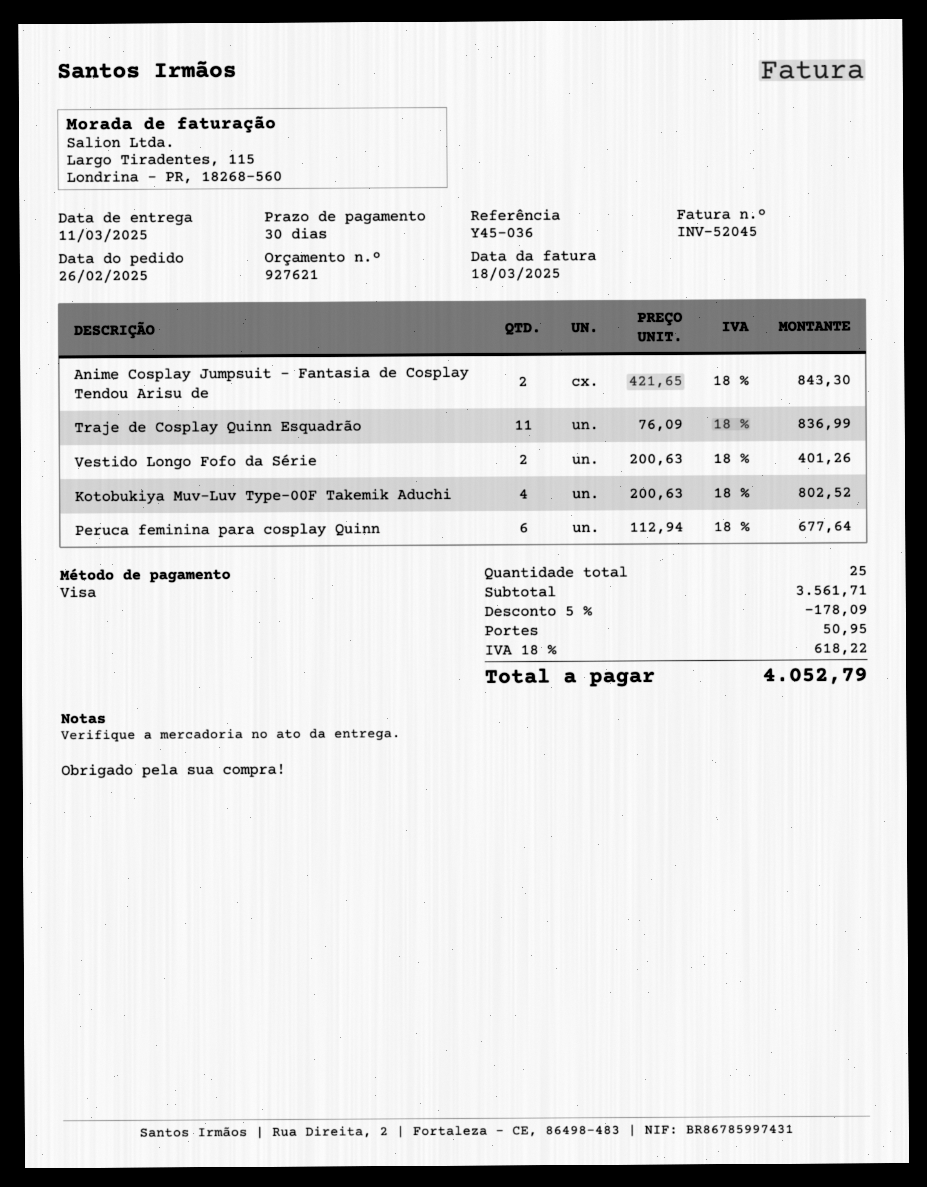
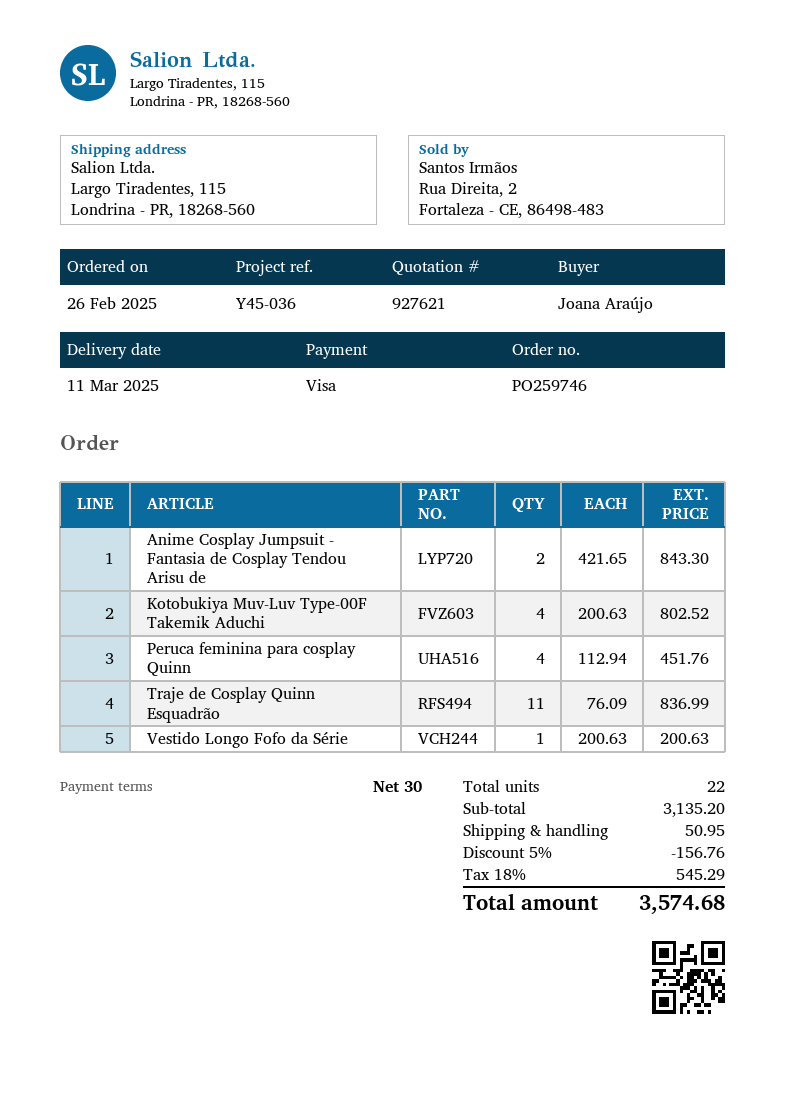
Vestido Longo Fofo da Série: 2 x 200.63 = 401.26 -> 1 x 200.63 = 200.63
Peruca feminina para cosplay Quinn: 6 x 112.94 = 677.64 -> 4 x 112.94 = 451.76
total quantity: 25 -> 22
subtotal: 3561.71 -> 3135.20
discount: 5% = 178.09 -> 5% = 156.76
tax: 18% = 618.22 -> 18% = 545.29
total: 4052.79 -> 3574.68

